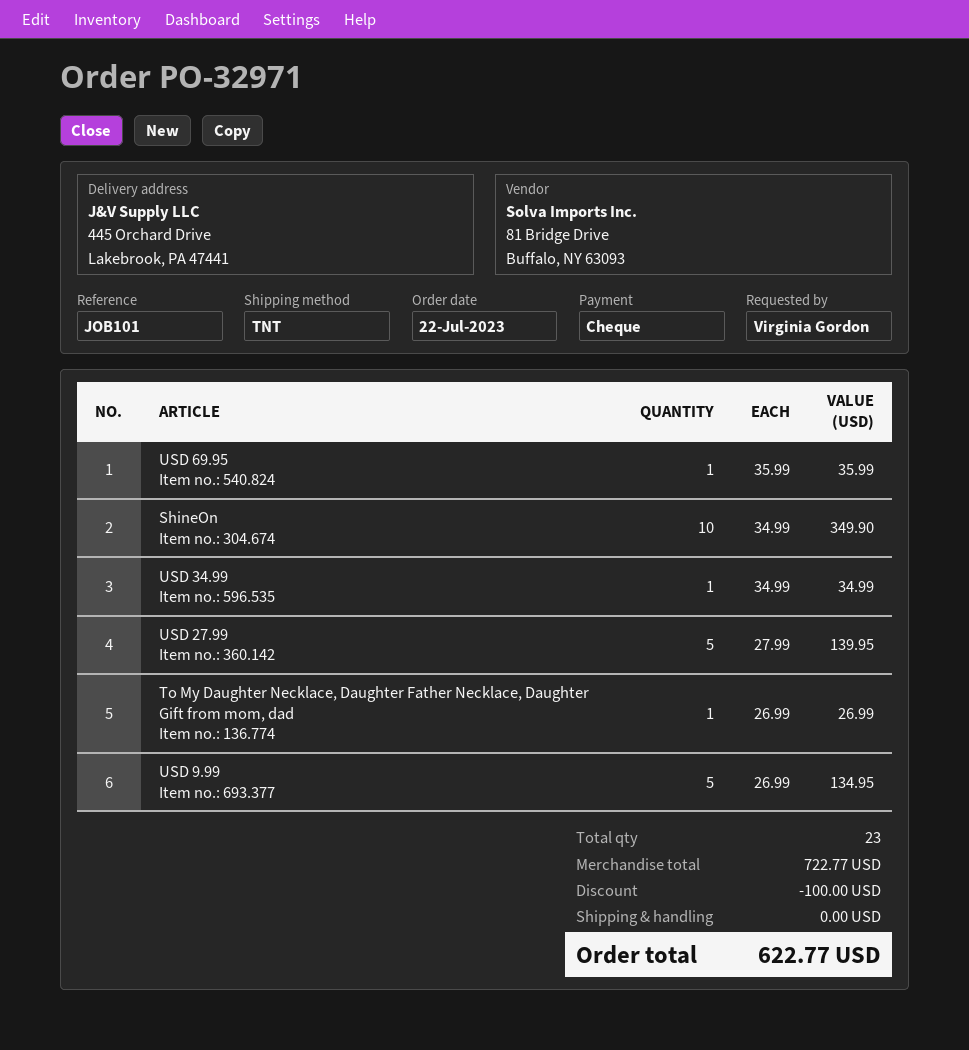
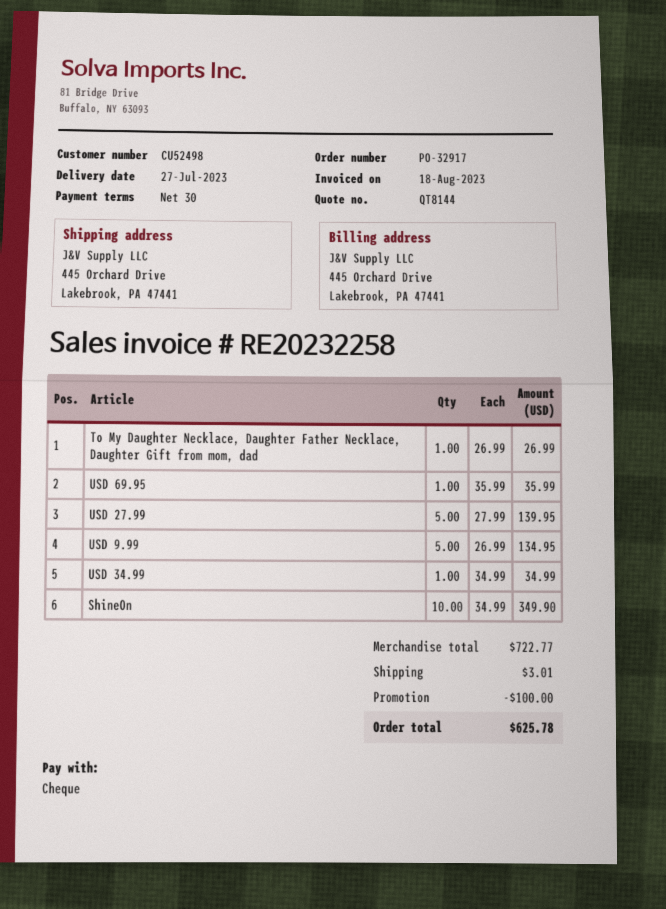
order number: PO-32971 -> PO-32917
shipping: 0.00 -> 3.01
total: 622.77 -> 625.78

